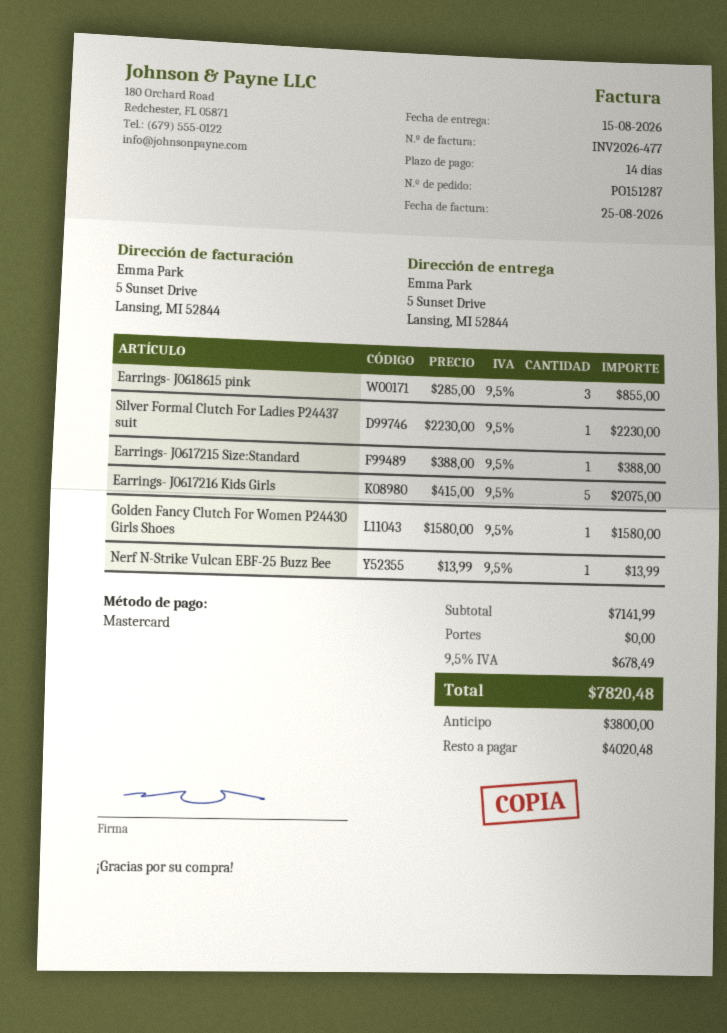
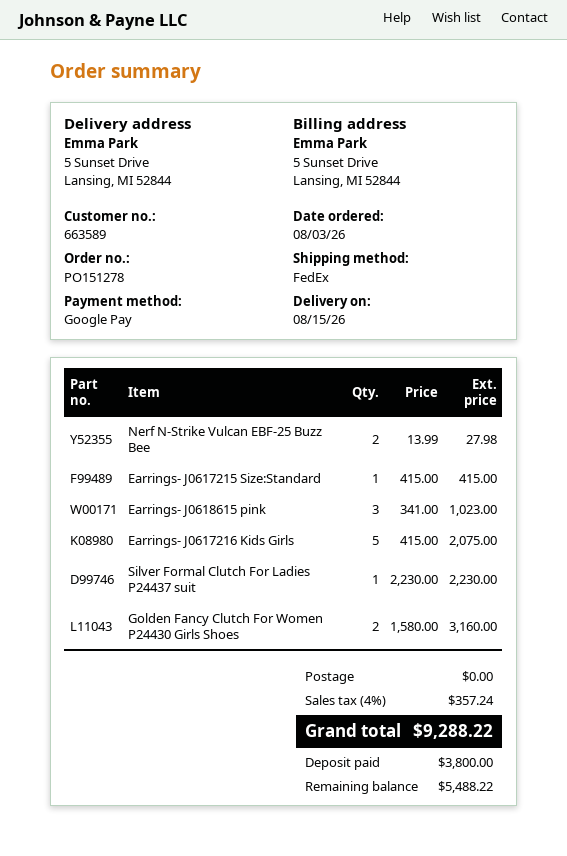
order number: PO151287 -> PO151278
payment method: Mastercard -> Google Pay
Earrings- J0618615 pink: 3 x 285.00 = 855.00 -> 3 x 341.00 = 1023.00
Earrings- J0617215 Size:Standard: 1 x 388.00 = 388.00 -> 1 x 415.00 = 415.00
Golden Fancy Clutch For Women P24430 Girls Shoes: 1 x 1580.00 = 1580.00 -> 2 x 1580.00 = 3160.00
Nerf N-Strike Vulcan EBF-25 Buzz Bee: 1 x 13.99 = 13.99 -> 2 x 13.99 = 27.98
tax: 9.5% = 678.49 -> 4% = 357.24
total: 7820.48 -> 9288.22
balance: 4020.48 -> 5488.22

